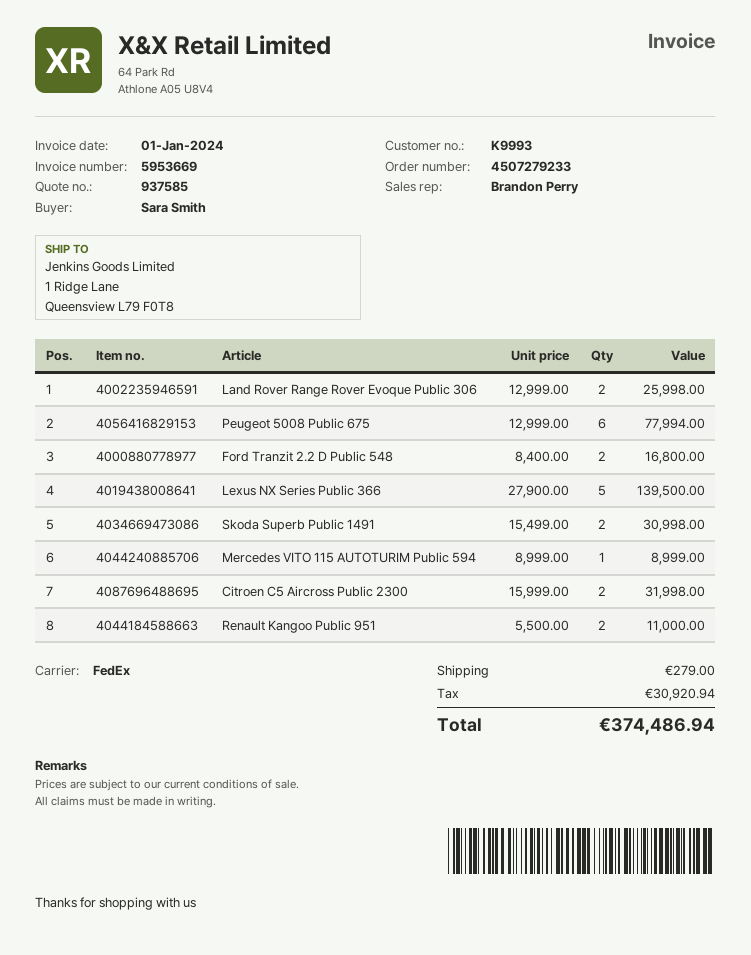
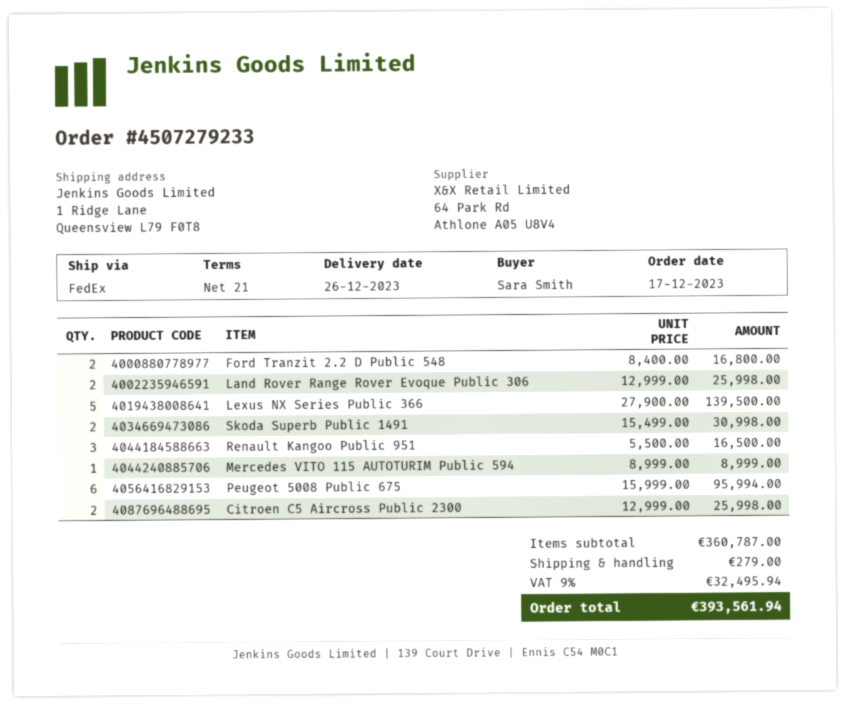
Peugeot 5008 Public 675: 6 x 12999.00 = 77994.00 -> 6 x 15999.00 = 95994.00
Citroen C5 Aircross Public 2300: 2 x 15999.00 = 31998.00 -> 2 x 12999.00 = 25998.00
Renault Kangoo Public 951: 2 x 5500.00 = 11000.00 -> 3 x 5500.00 = 16500.00
tax: 30920.94 -> 32495.94
total: 374486.94 -> 393561.94

